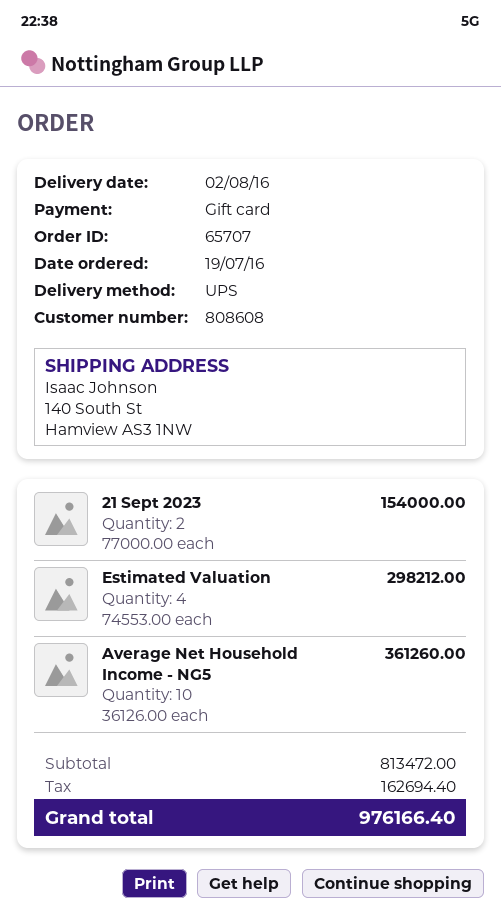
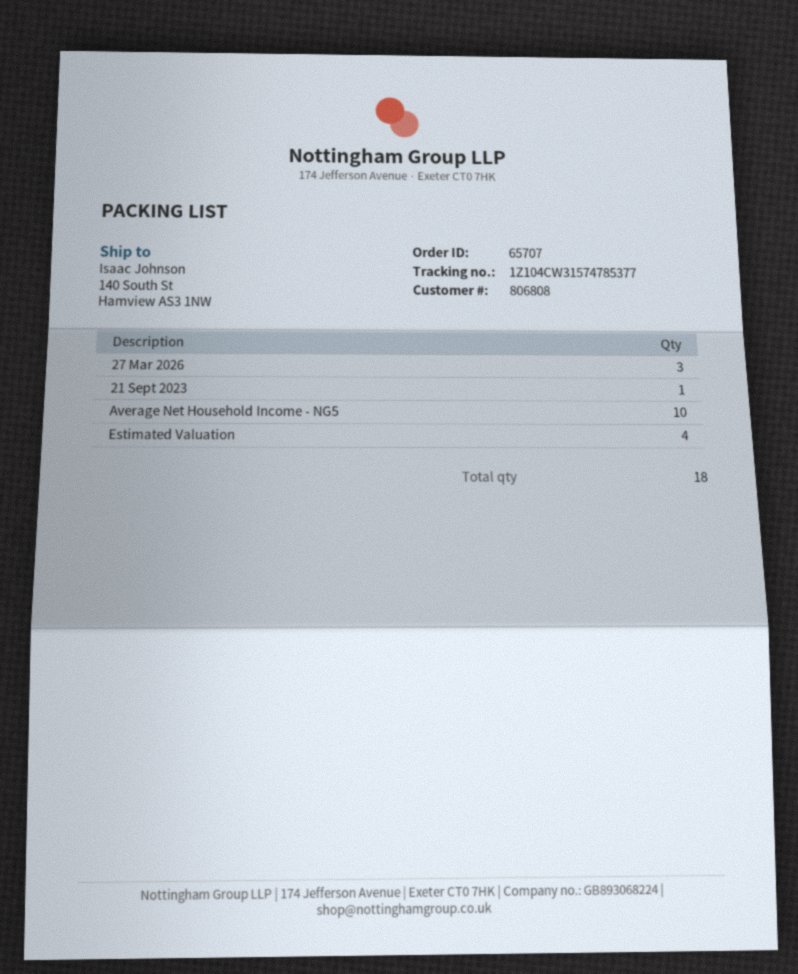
customer number: 808608 -> 806808
21 Sept 2023: 2 -> 1
27 Mar 2026: none -> 3

